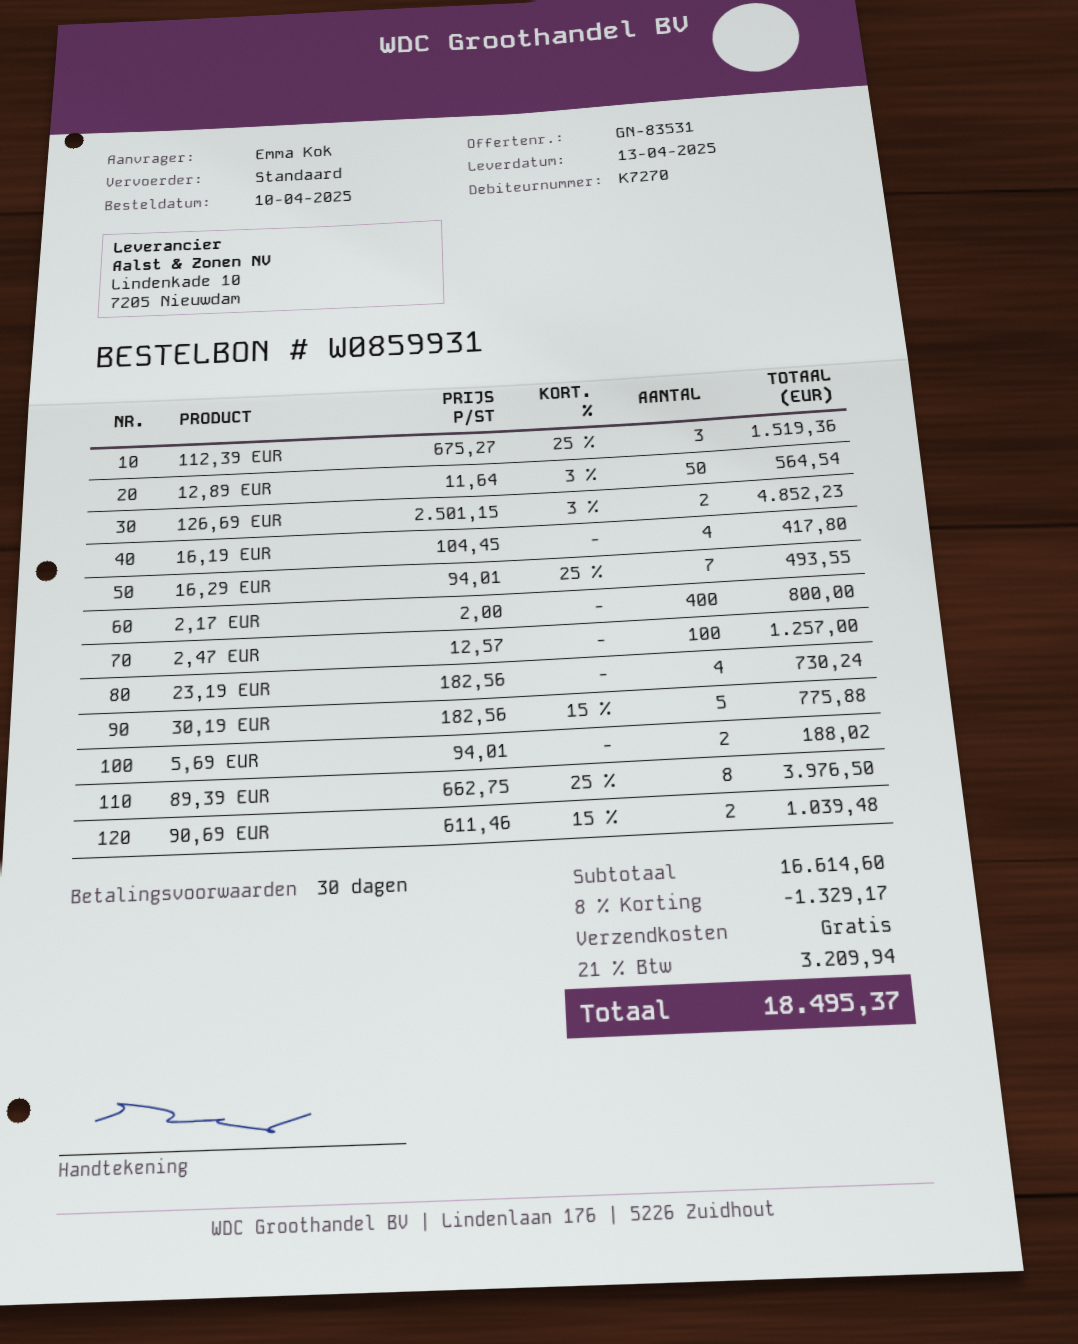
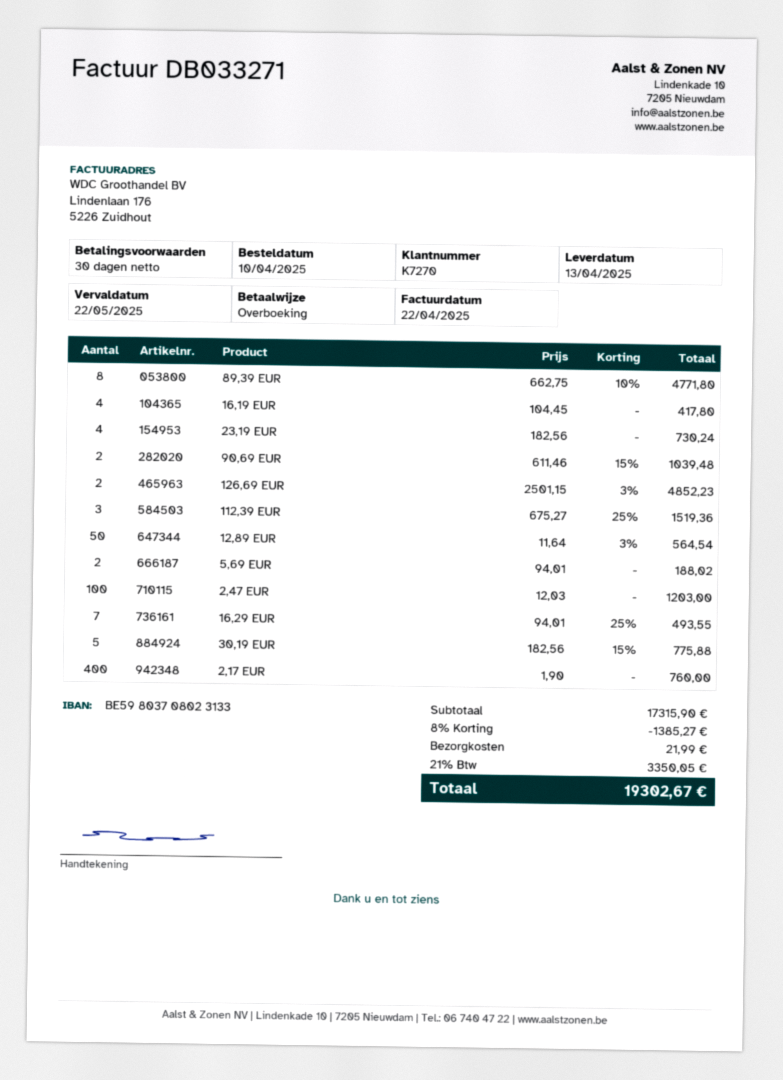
2,17 EUR: 400 x 2.00 = 800.00 -> 400 x 1.90 = 760.00
2,47 EUR: 100 x 12.57 = 1257.00 -> 100 x 12.03 = 1203.00
89,39 EUR: 8 x 662.75 - 25% = 3976.50 -> 8 x 662.75 - 10% = 4771.80
subtotal: 16614.60 -> 17315.90
discount: 8% = 1329.17 -> 8% = 1385.27
shipping: 0.00 -> 21.99
tax: 21% = 3209.94 -> 21% = 3350.05
total: 18495.37 -> 19302.67

